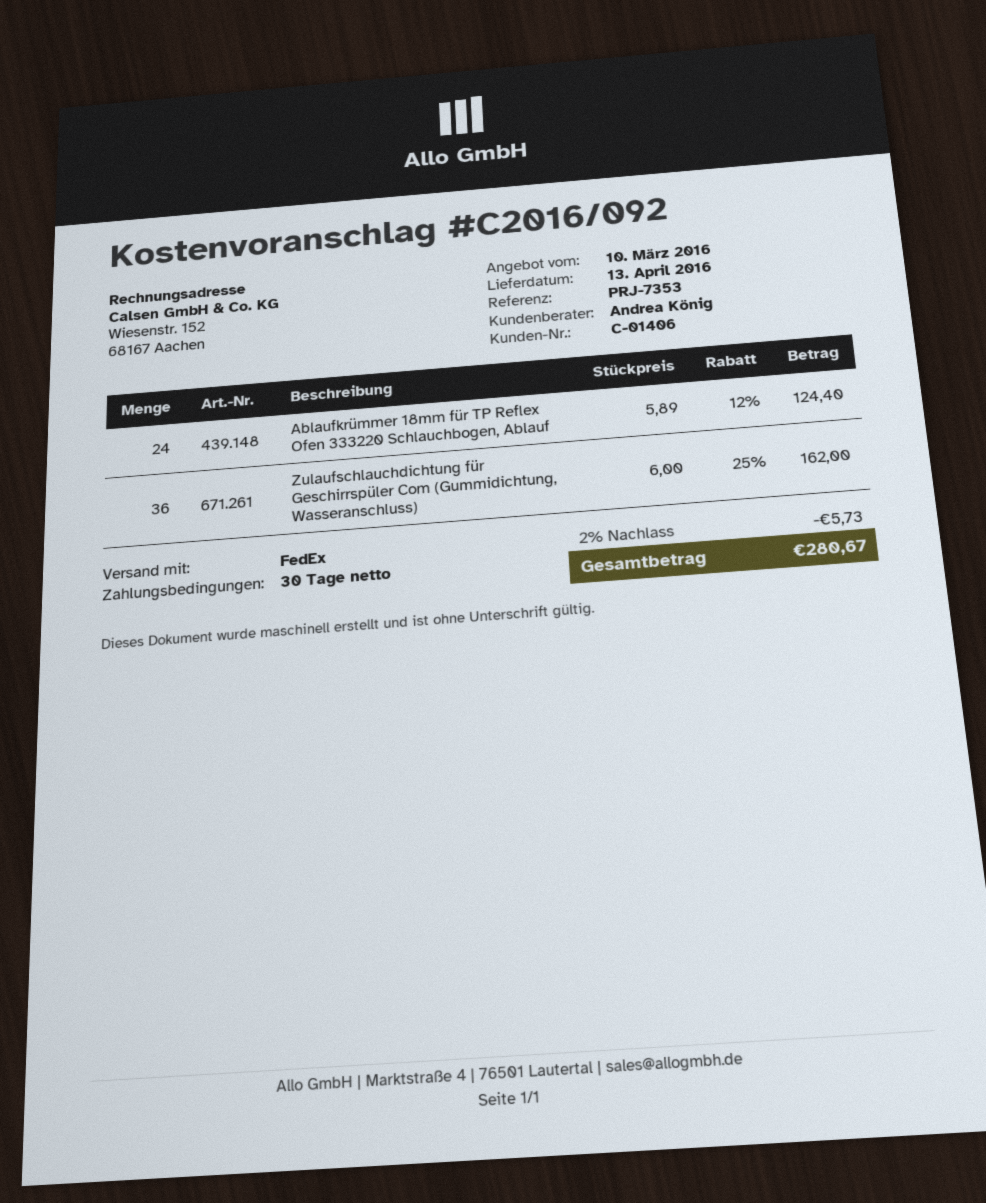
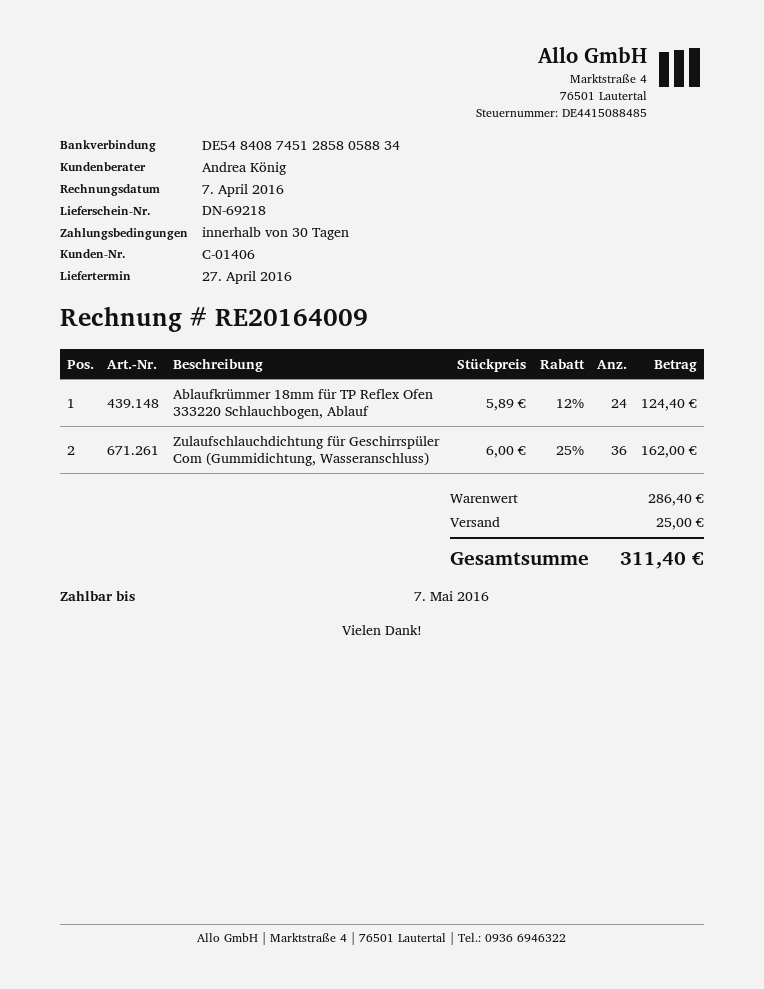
delivery date: 2016-04-13 -> 2016-04-27
discount: 2% = 5.73 -> none
shipping: none -> 25.00
total: 280.67 -> 311.40

